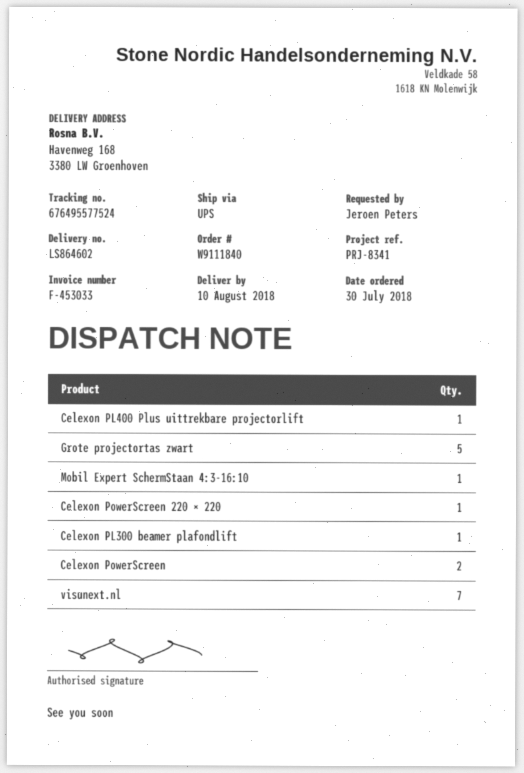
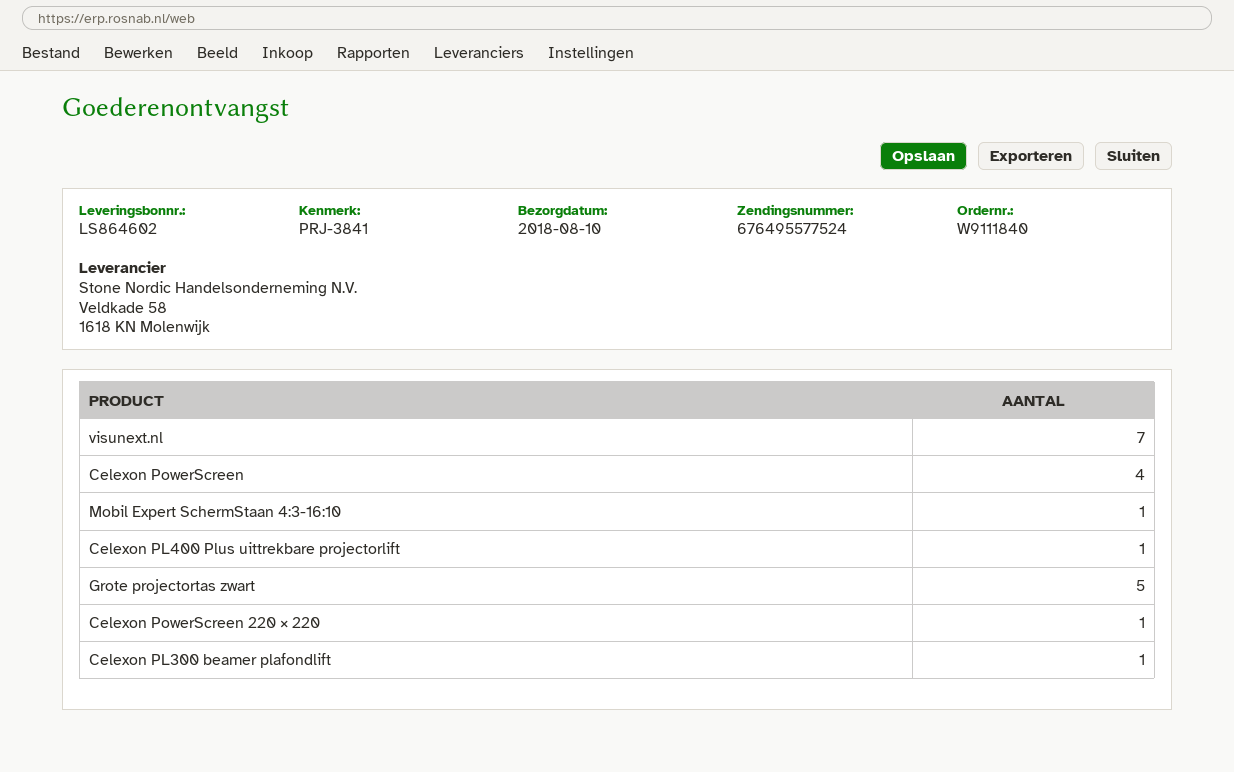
reference: PRJ-8341 -> PRJ-3841
Celexon PowerScreen: 2 -> 4

